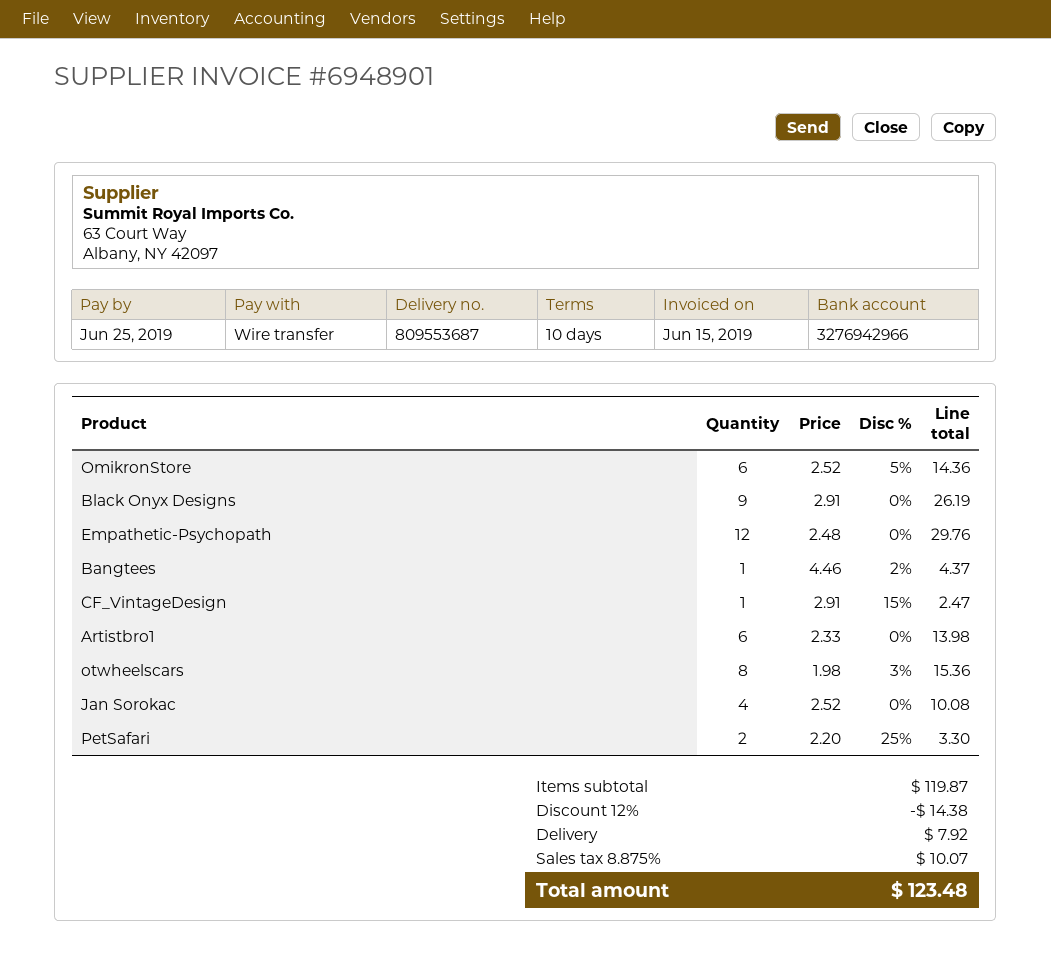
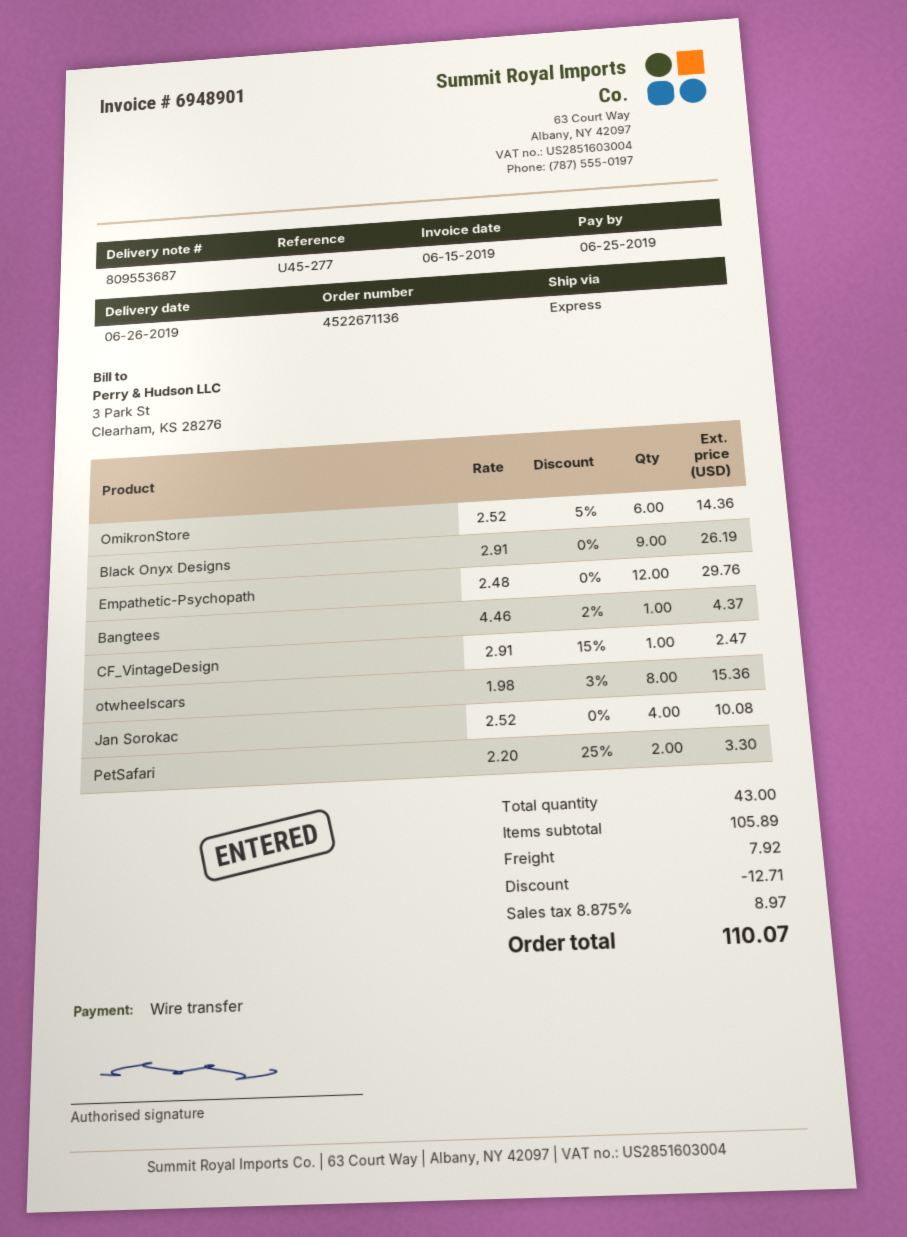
Artistbro1: 6 x 2.33 = 13.98 -> none
subtotal: 119.87 -> 105.89
discount: 14.38 -> 12.71
tax: 8.875% = 10.07 -> 8.875% = 8.97
total: 123.48 -> 110.07

